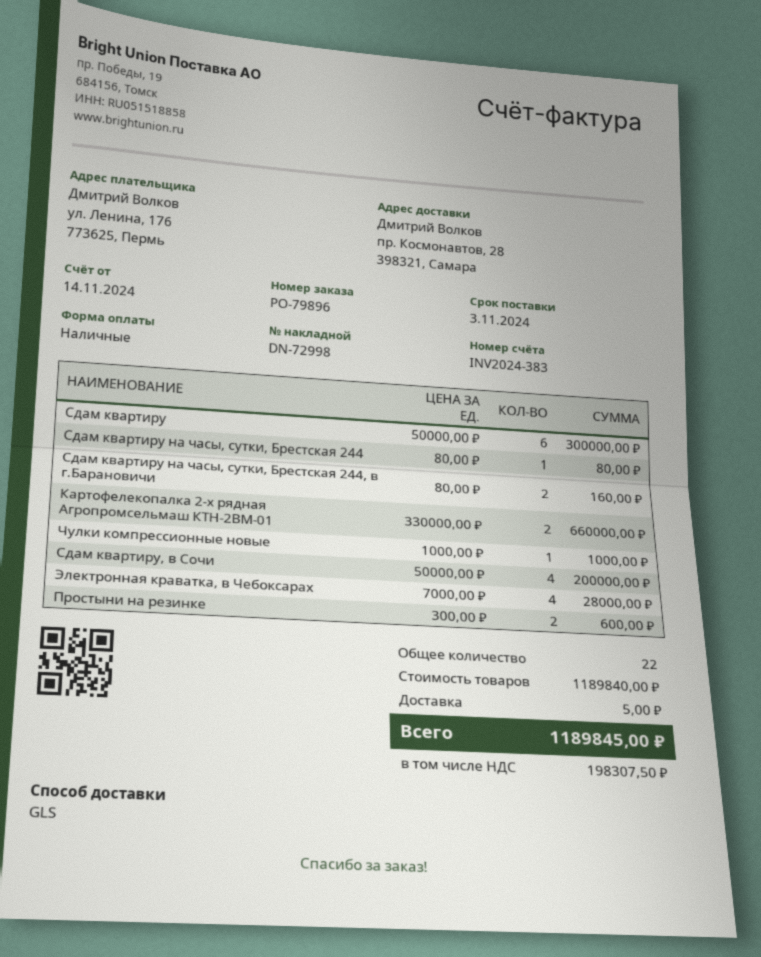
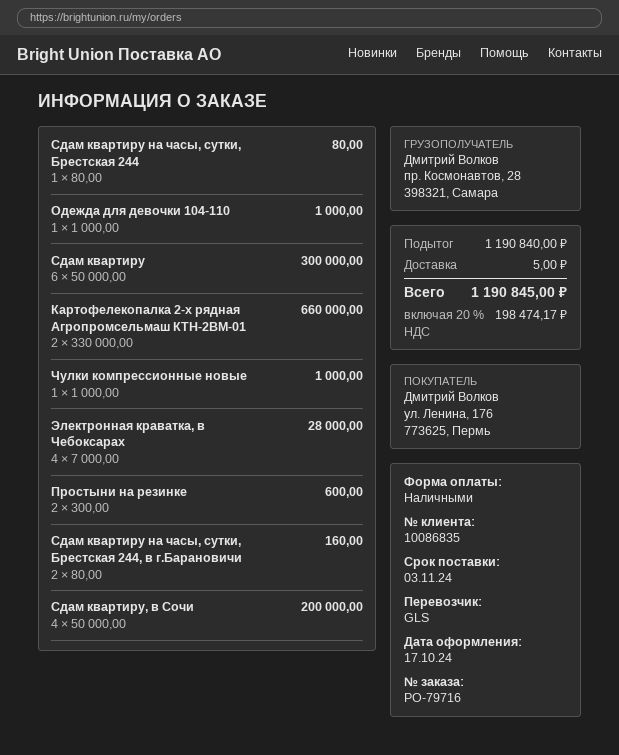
order number: PO-79896 -> PO-79716
Одежда для девочки 104-110: none -> 1 x 1000.00 = 1000.00
subtotal: 1189840.00 -> 1190840.00
tax: 198307.50 -> 198474.17
total: 1189845.00 -> 1190845.00

